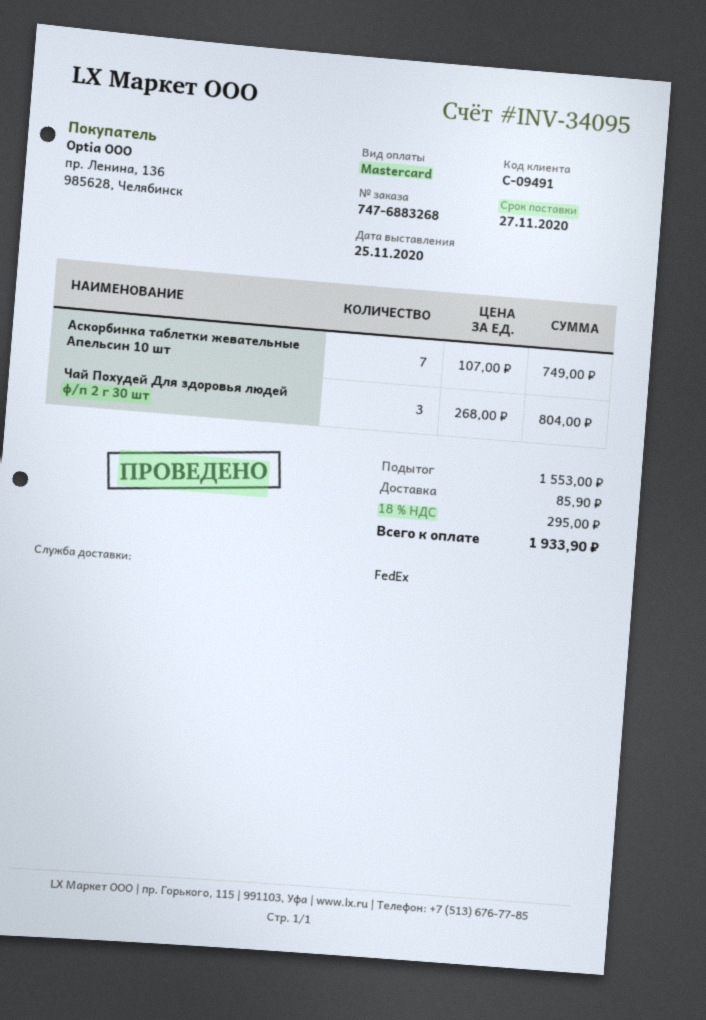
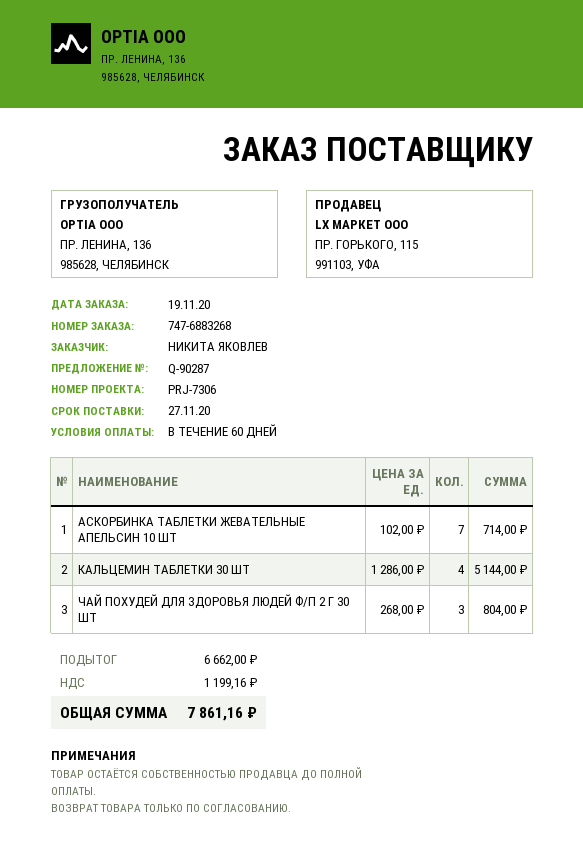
Аскорбинка таблетки жевательные Апельсин 10 шт: 7 x 107.00 = 749.00 -> 7 x 102.00 = 714.00
КАЛЬЦЕМИН ТАБЛЕТКИ 30 ШТ: none -> 4 x 1286.00 = 5144.00
subtotal: 1553.00 -> 6662.00
shipping: 85.90 -> none
tax: 295.00 -> 1199.16
total: 1933.90 -> 7861.16

